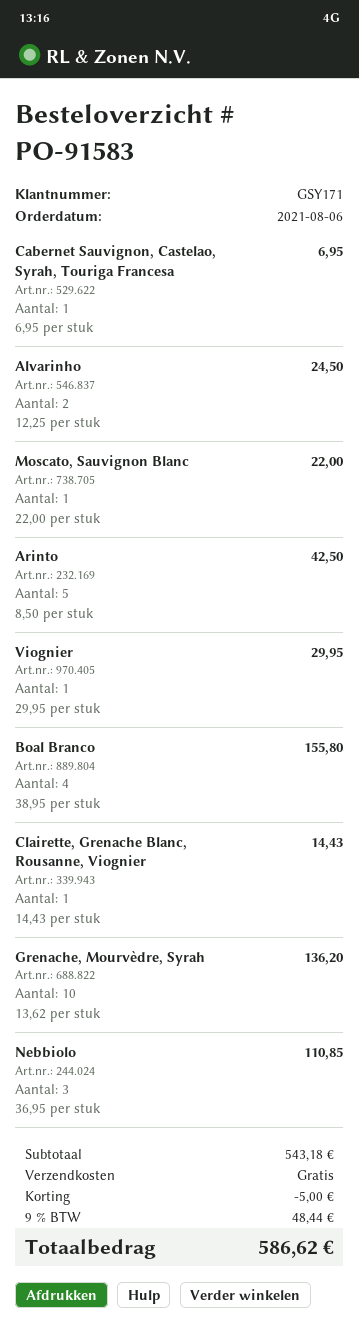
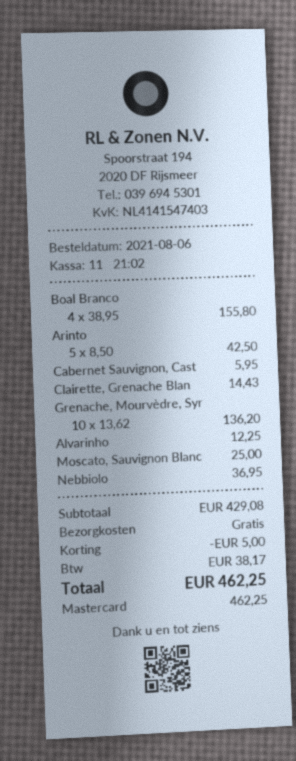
Cabernet Sauvignon, Castelao, Syrah, Touriga Francesa: 1 x 6.95 = 6.95 -> 1 x 5.95 = 5.95
Alvarinho: 2 x 12.25 = 24.50 -> 1 x 12.25 = 12.25
Moscato, Sauvignon Blanc: 1 x 22.00 = 22.00 -> 1 x 25.00 = 25.00
Viognier: 1 x 29.95 = 29.95 -> none
Nebbiolo: 3 x 36.95 = 110.85 -> 1 x 36.95 = 36.95
subtotal: 543.18 -> 429.08
tax: 48.44 -> 38.17
total: 586.62 -> 462.25

